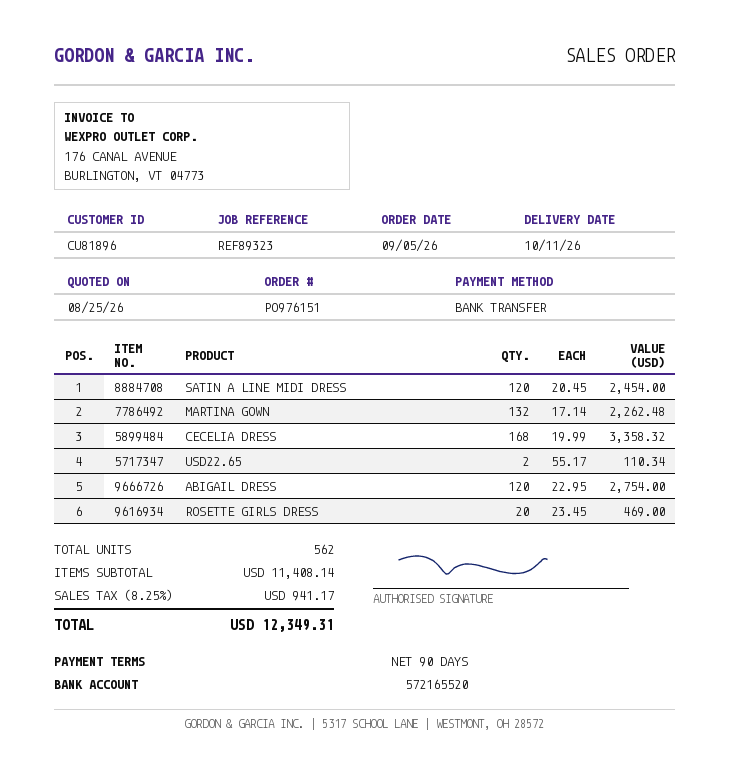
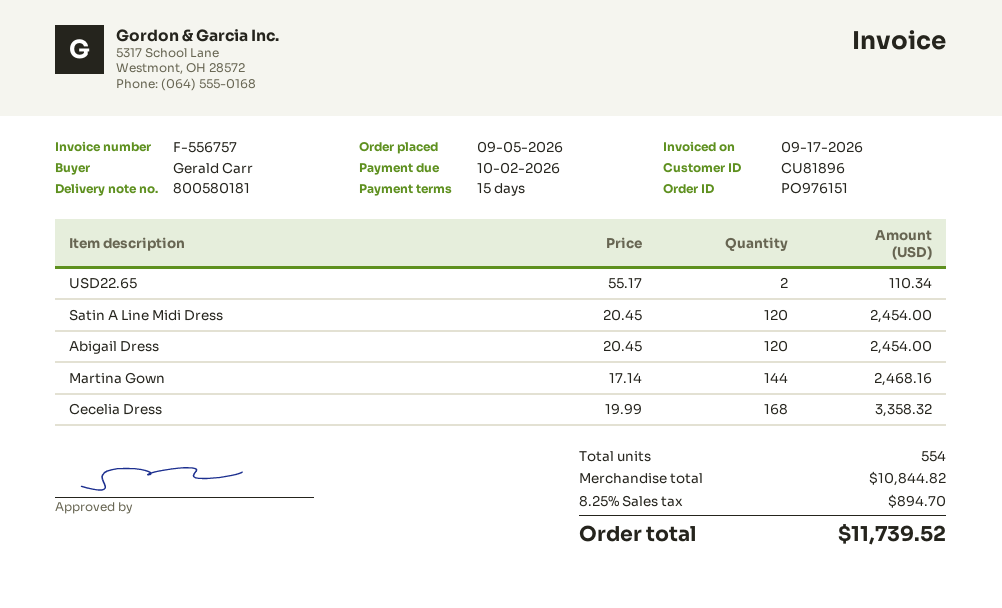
payment terms: 90 days -> 15 days
MARTINA GOWN: 132 x 17.14 = 2262.48 -> 144 x 17.14 = 2468.16
ABIGAIL DRESS: 120 x 22.95 = 2754.00 -> 120 x 20.45 = 2454.00
ROSETTE GIRLS DRESS: 20 x 23.45 = 469.00 -> none
total quantity: 562 -> 554
subtotal: 11408.14 -> 10844.82
tax: 8.25% = 941.17 -> 8.25% = 894.70
total: 12349.31 -> 11739.52

